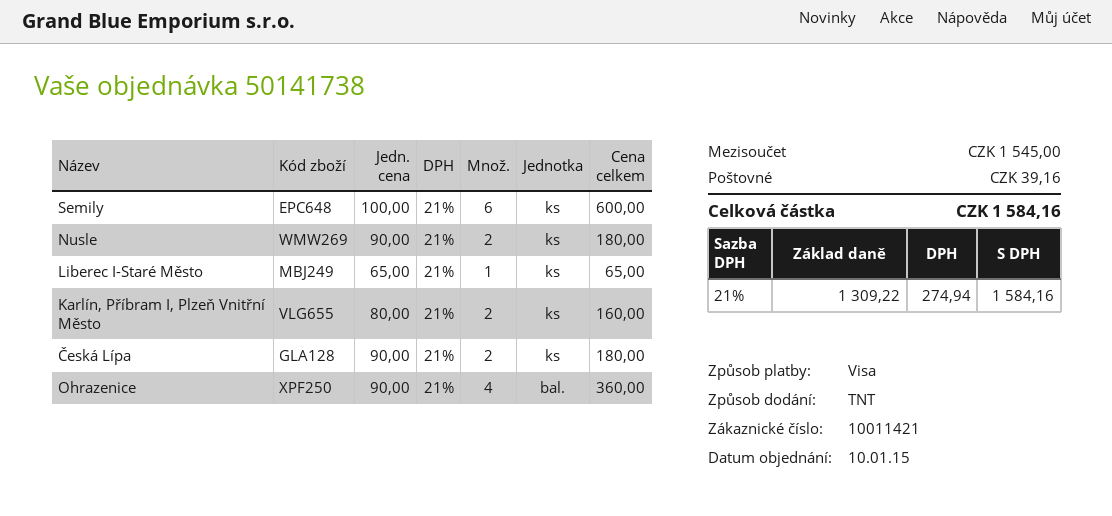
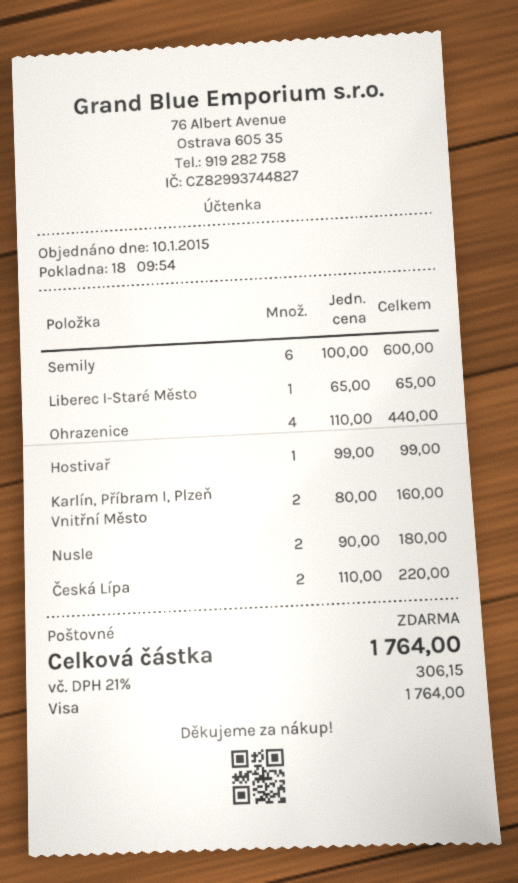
Česká Lípa: 2 x 90.00 = 180.00 -> 2 x 110.00 = 220.00
Ohrazenice: 4 x 90.00 = 360.00 -> 4 x 110.00 = 440.00
Hostivař: none -> 1 x 99.00 = 99.00
shipping: 39.16 -> 0.00
tax: 21% = 274.94 -> 21% = 306.15
total: 1584.16 -> 1764.00

